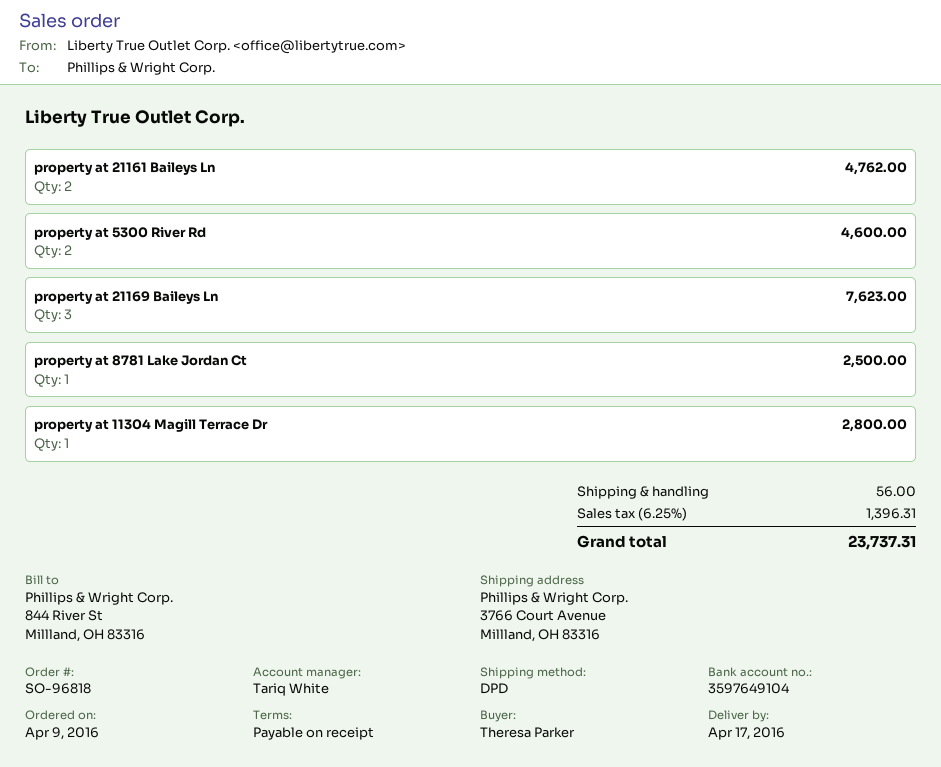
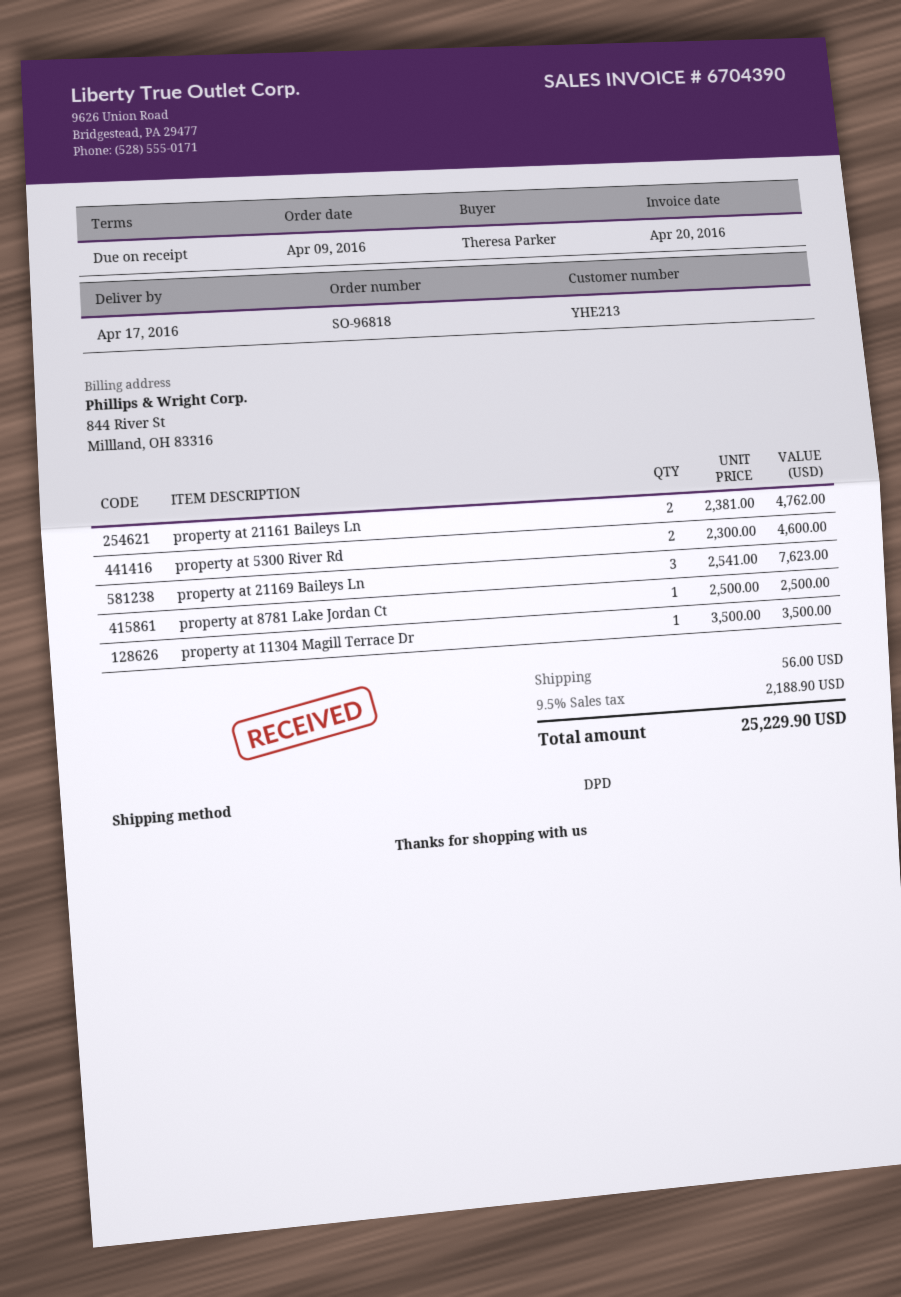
property at 11304 Magill Terrace Dr: 1 for 2800.00 -> 1 for 3500.00
tax: 6.25% = 1396.31 -> 9.5% = 2188.90
total: 23737.31 -> 25229.90

